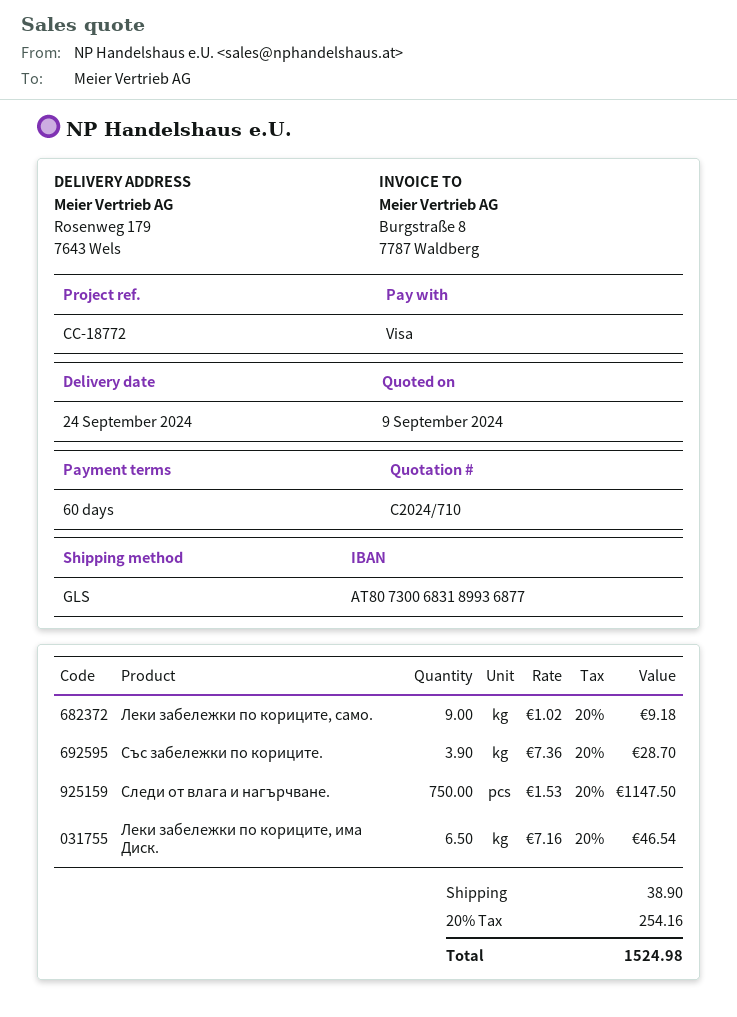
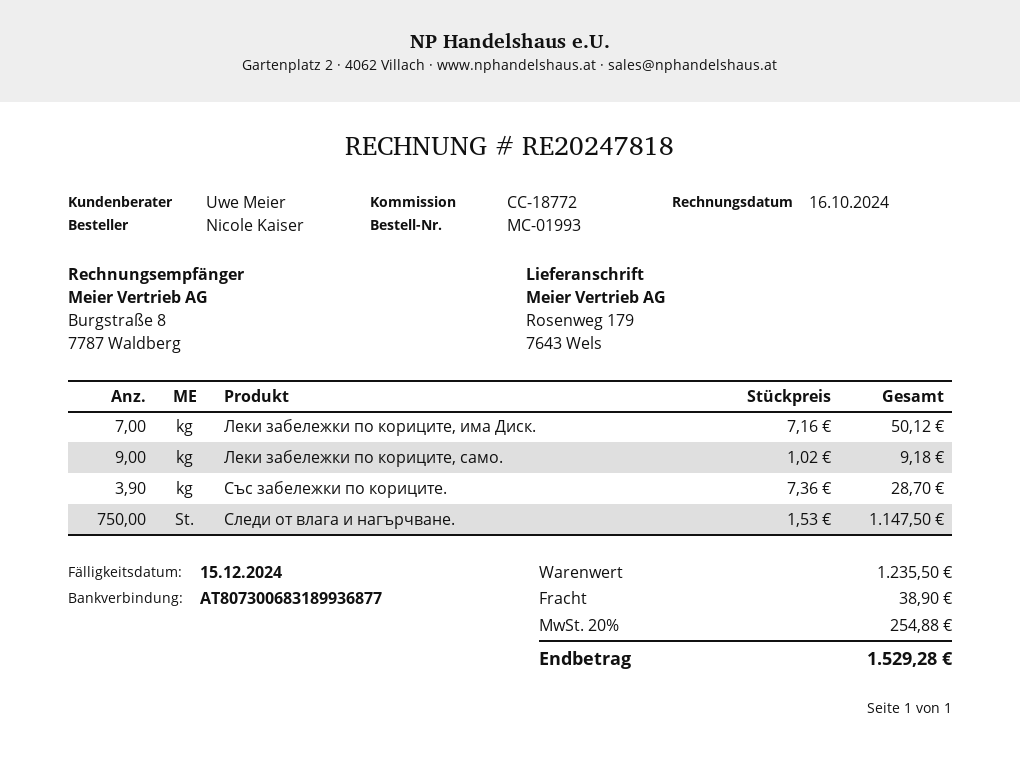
Леки забележки по кориците, има Диск.: 6.5 x 7.16 = 46.54 -> 7 x 7.16 = 50.12
tax: 20% = 254.16 -> 20% = 254.88
total: 1524.98 -> 1529.28

